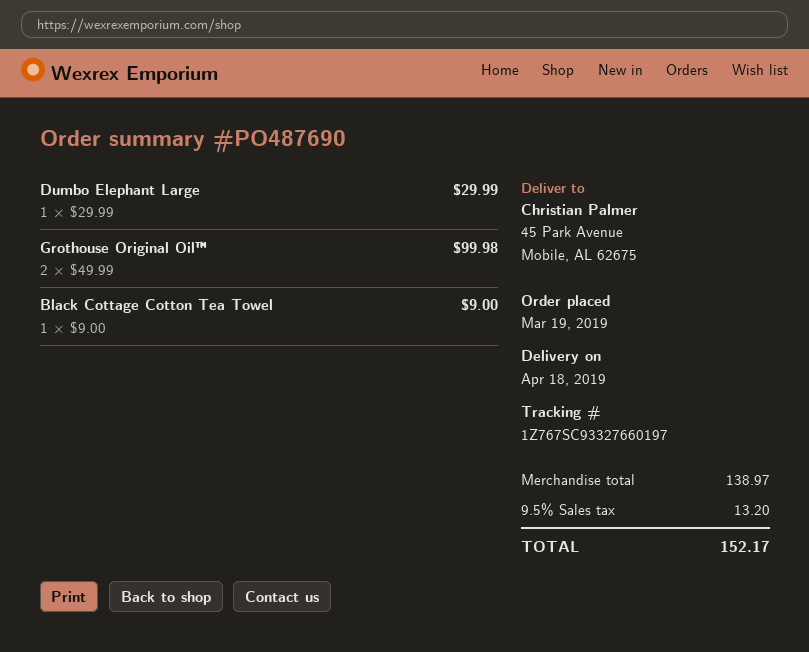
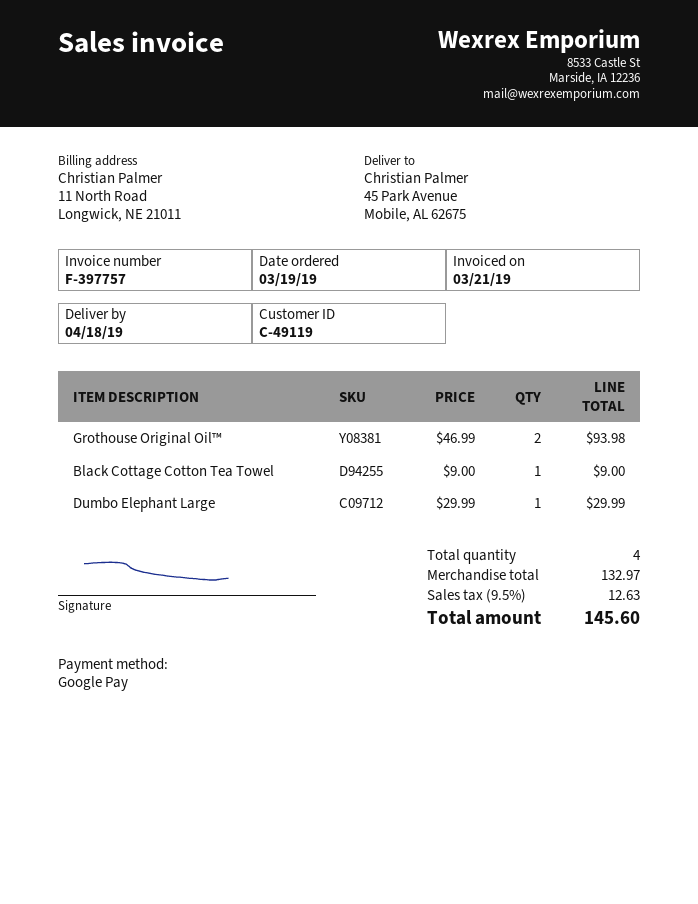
Grothouse Original Oil™: 2 x 49.99 = 99.98 -> 2 x 46.99 = 93.98
subtotal: 138.97 -> 132.97
tax: 9.5% = 13.20 -> 9.5% = 12.63
total: 152.17 -> 145.60

